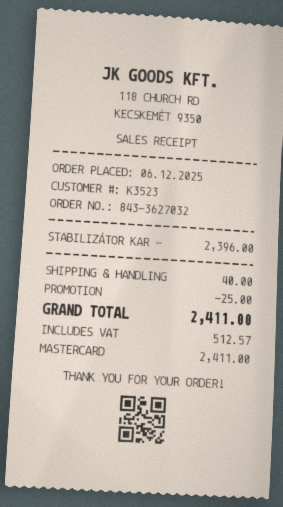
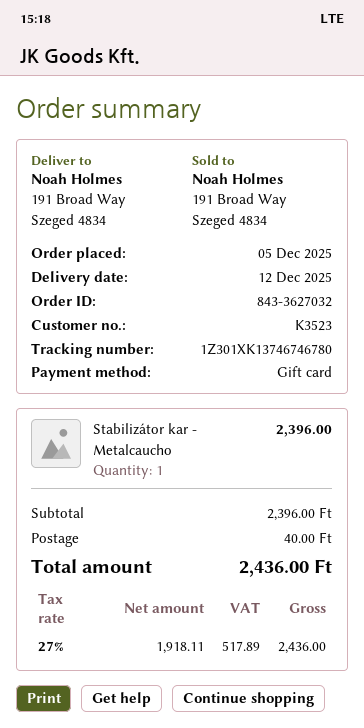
order date: 2025-12-06 -> 2025-12-05
payment method: Mastercard -> gift card
discount: 25.00 -> none
tax: 512.57 -> 517.89
total: 2411.00 -> 2436.00

